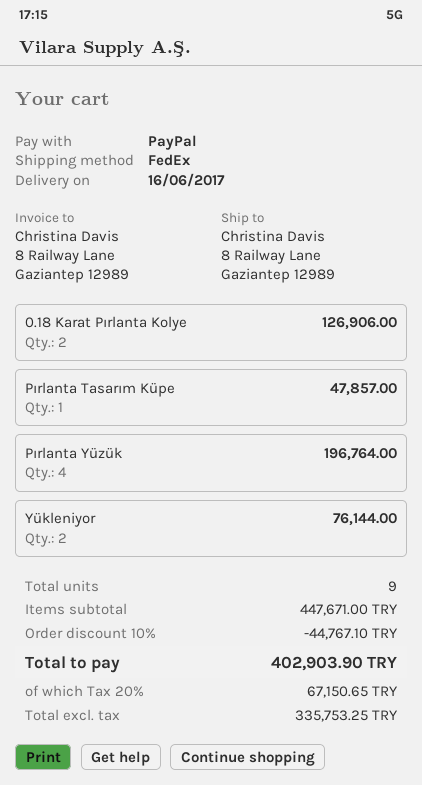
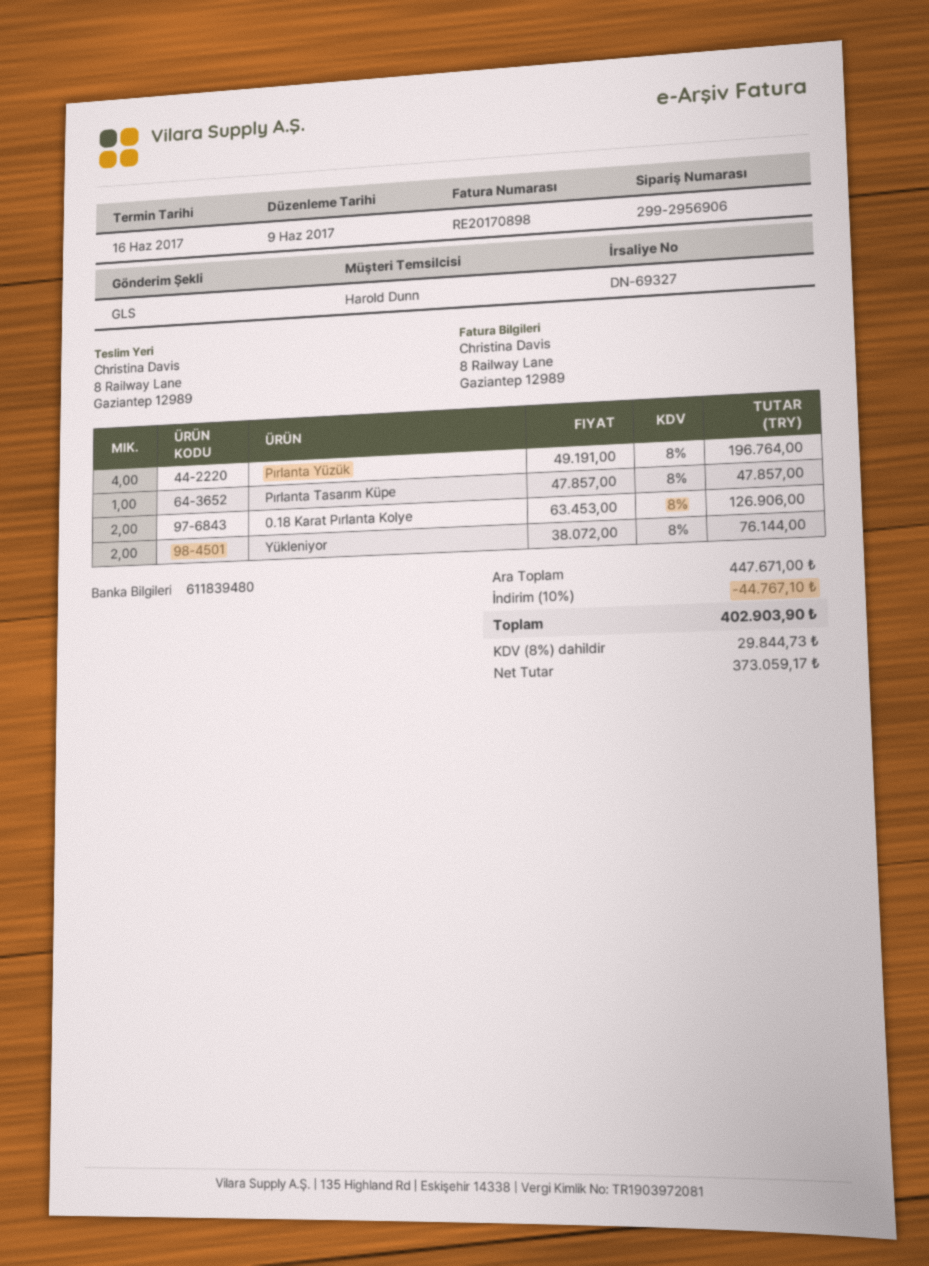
shipping method: FedEx -> GLS
net: 335753.25 -> 373059.17
tax: 20% = 67150.65 -> 8% = 29844.73

